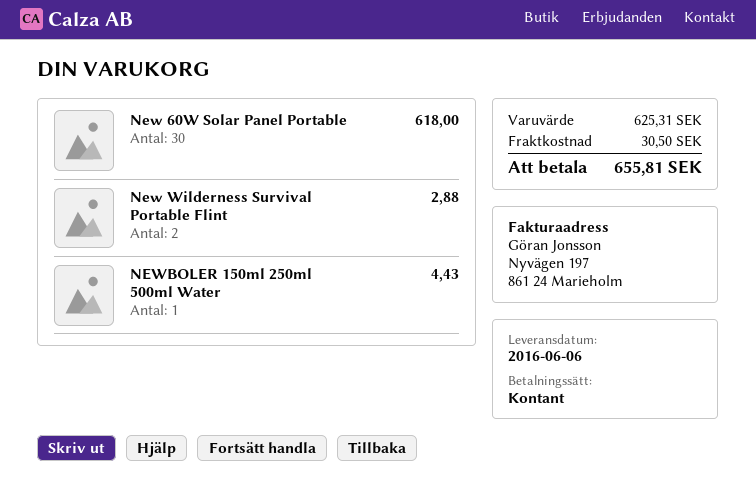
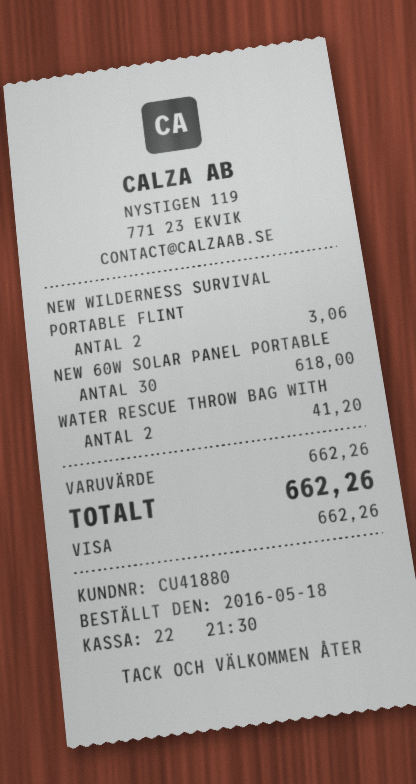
payment method: cash -> Visa
New Wilderness Survival Portable Flint: 2 for 2.88 -> 2 for 3.06
NEWBOLER 150ml 250ml 500ml Water: 1 for 4.43 -> none
WATER RESCUE THROW BAG WITH: none -> 2 for 41.20
subtotal: 625.31 -> 662.26
shipping: 30.50 -> none
total: 655.81 -> 662.26

